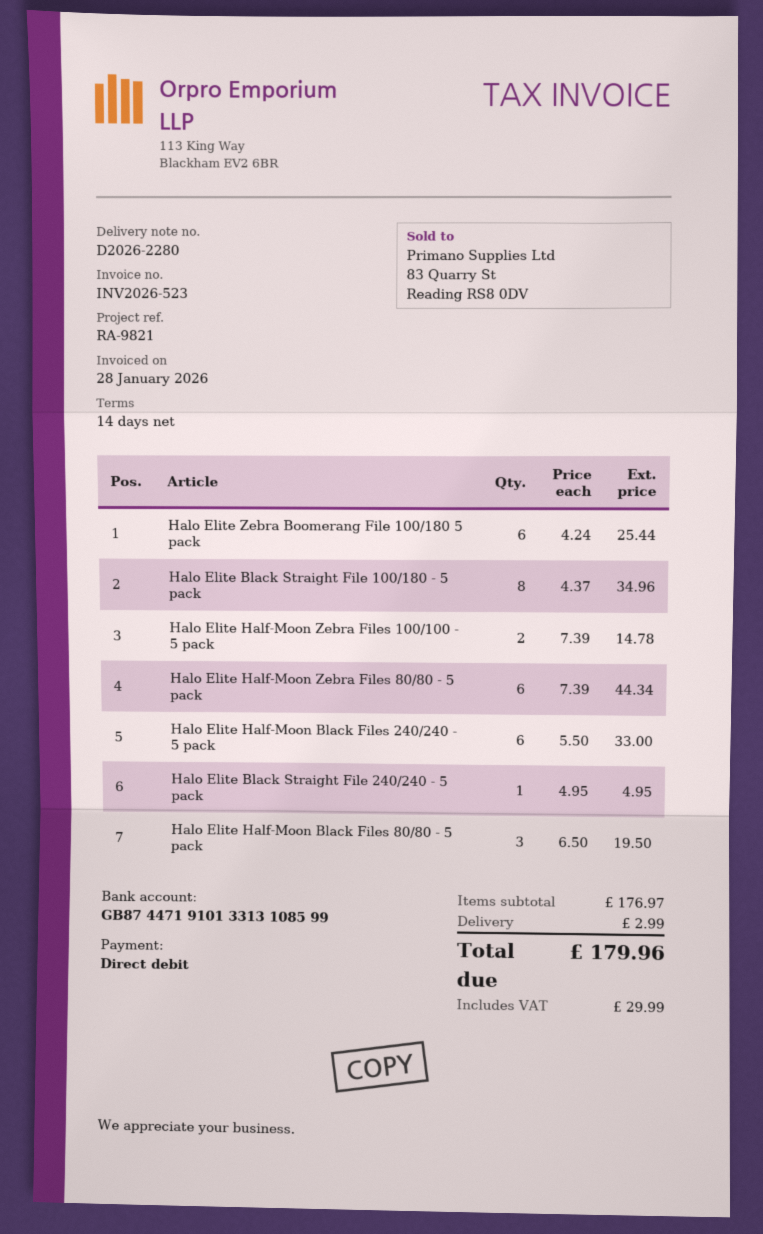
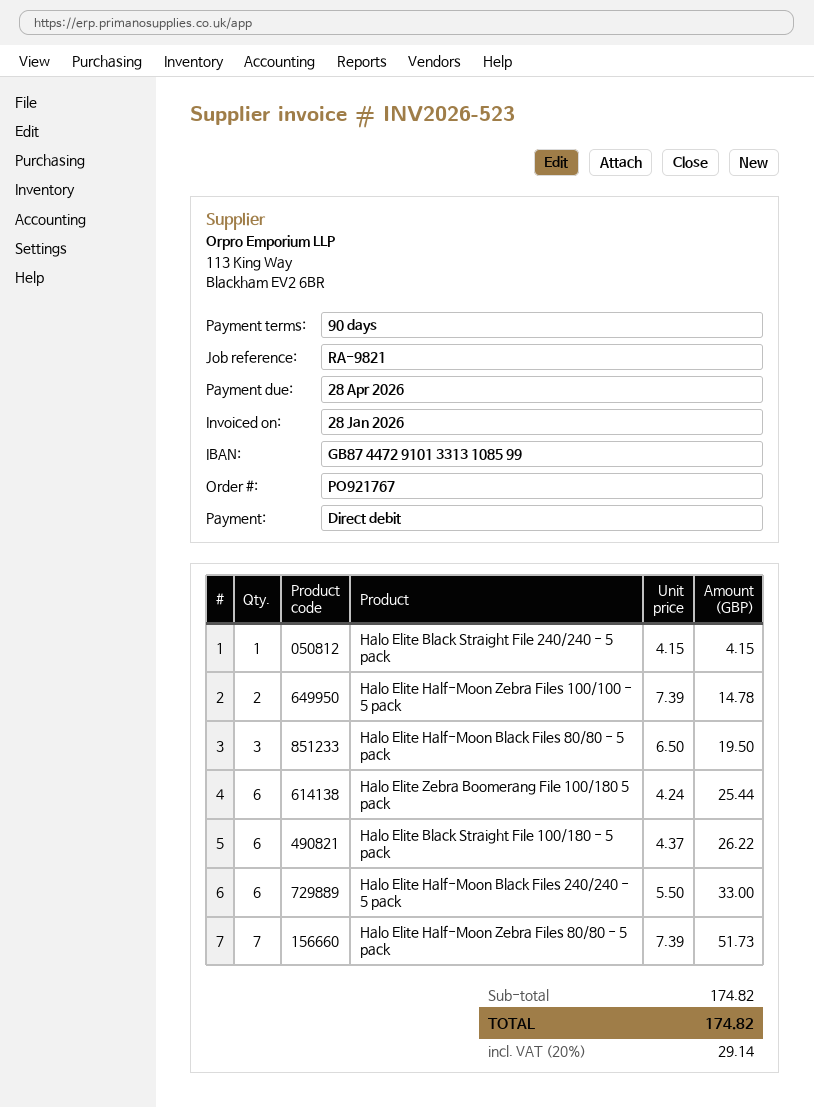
payment terms: 14 days -> 90 days
bank account: GB87447191013313108599 -> GB87447291013313108599
Halo Elite Black Straight File 100/180 - 5 pack: 8 x 4.37 = 34.96 -> 6 x 4.37 = 26.22
Halo Elite Half-Moon Zebra Files 80/80 - 5 pack: 6 x 7.39 = 44.34 -> 7 x 7.39 = 51.73
Halo Elite Black Straight File 240/240 - 5 pack: 1 x 4.95 = 4.95 -> 1 x 4.15 = 4.15
subtotal: 176.97 -> 174.82
shipping: 2.99 -> none
tax: 29.99 -> 29.14
total: 179.96 -> 174.82

